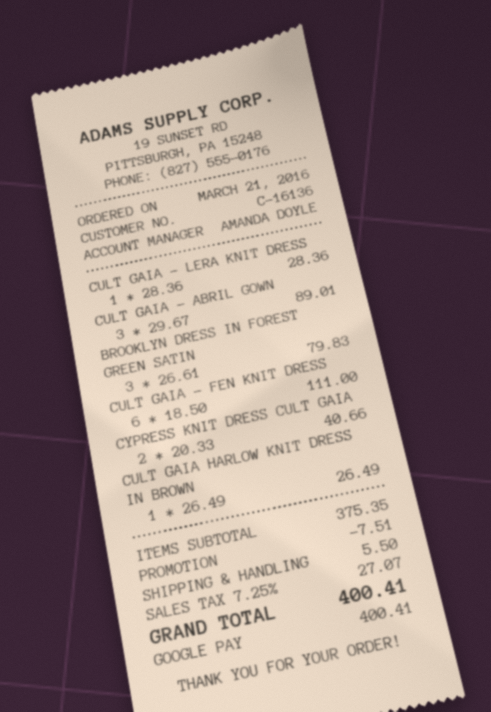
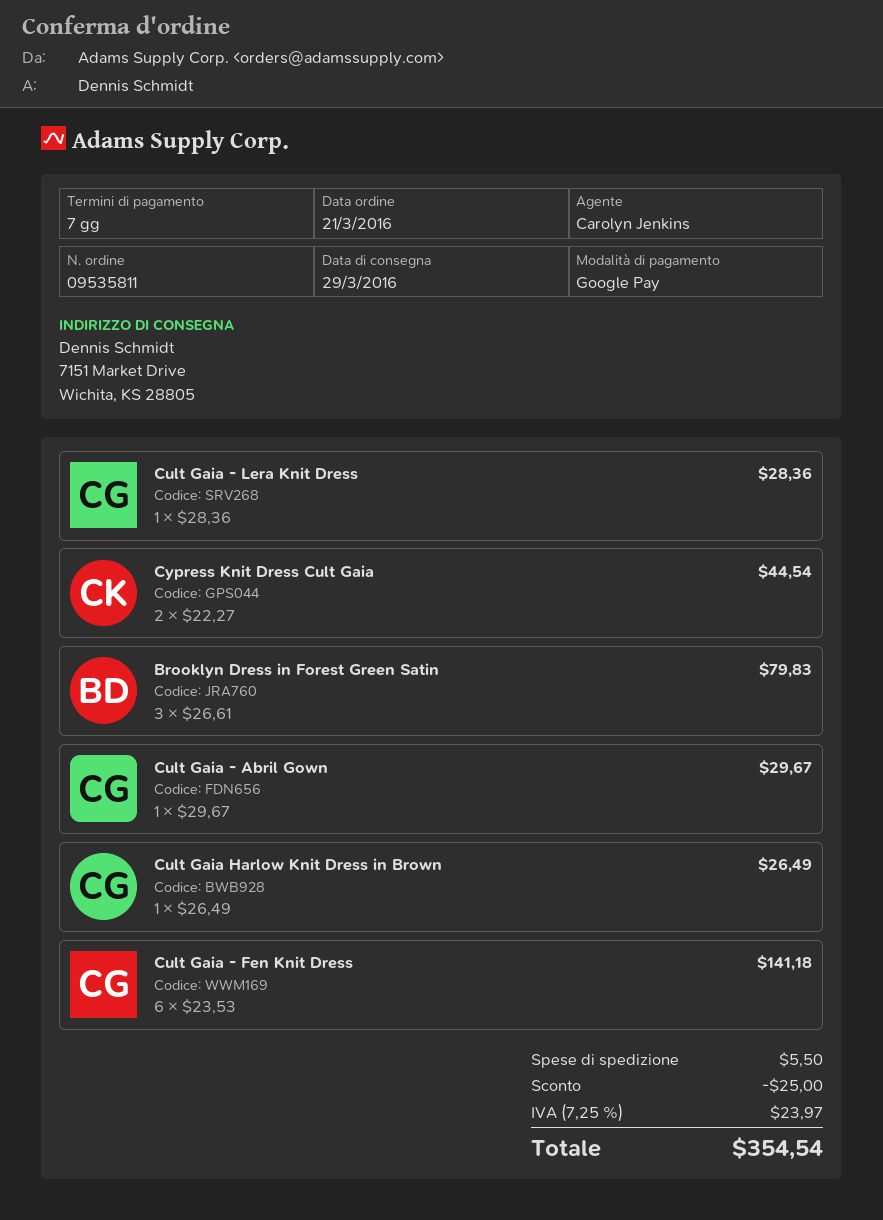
sales rep: AMANDA DOYLE -> Carolyn Jenkins
CULT GAIA - ABRIL GOWN: 3 x 29.67 = 89.01 -> 1 x 29.67 = 29.67
CULT GAIA - FEN KNIT DRESS: 6 x 18.50 = 111.00 -> 6 x 23.53 = 141.18
CYPRESS KNIT DRESS CULT GAIA: 2 x 20.33 = 40.66 -> 2 x 22.27 = 44.54
discount: 7.51 -> 25.00
tax: 7.25% = 27.07 -> 7.25% = 23.97
total: 400.41 -> 354.54

